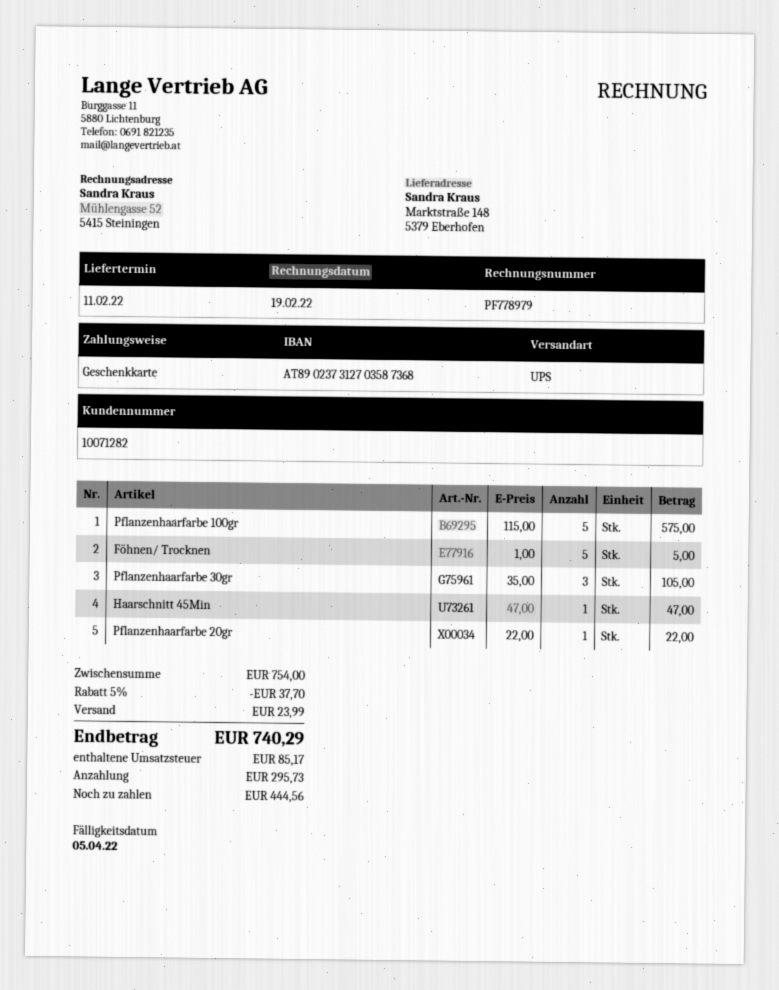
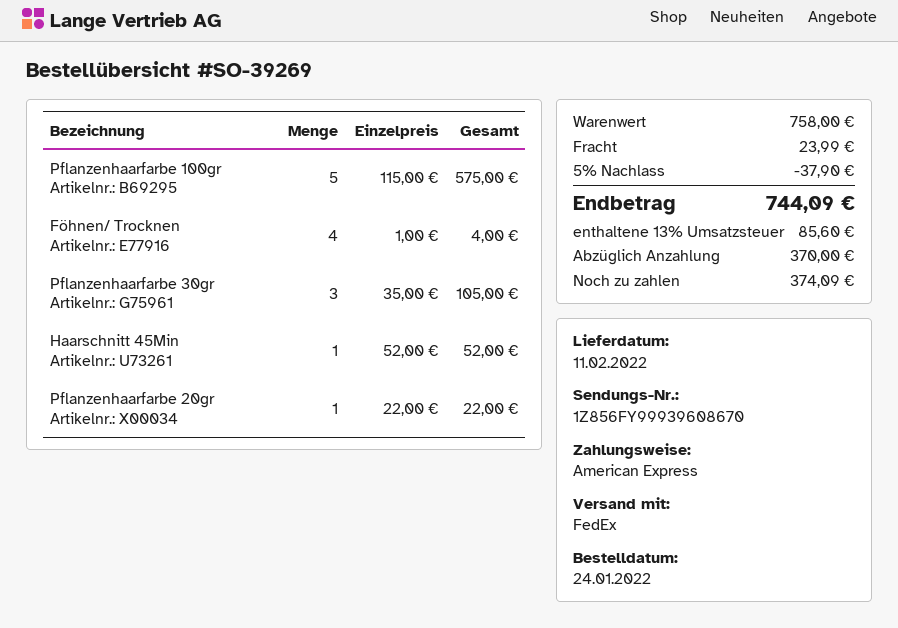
payment method: gift card -> American Express
shipping method: UPS -> FedEx
Föhnen/ Trocknen: 5 x 1.00 = 5.00 -> 4 x 1.00 = 4.00
Haarschnitt 45Min: 1 x 47.00 = 47.00 -> 1 x 52.00 = 52.00
subtotal: 754.00 -> 758.00
discount: 5% = 37.70 -> 5% = 37.90
tax: 85.17 -> 85.60
total: 740.29 -> 744.09
deposit: 295.73 -> 370.00
balance: 444.56 -> 374.09

